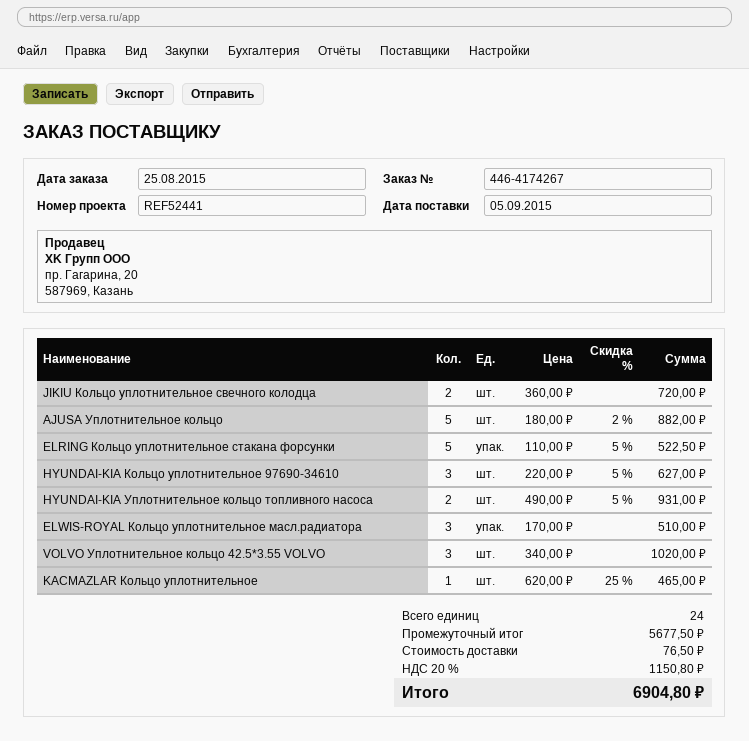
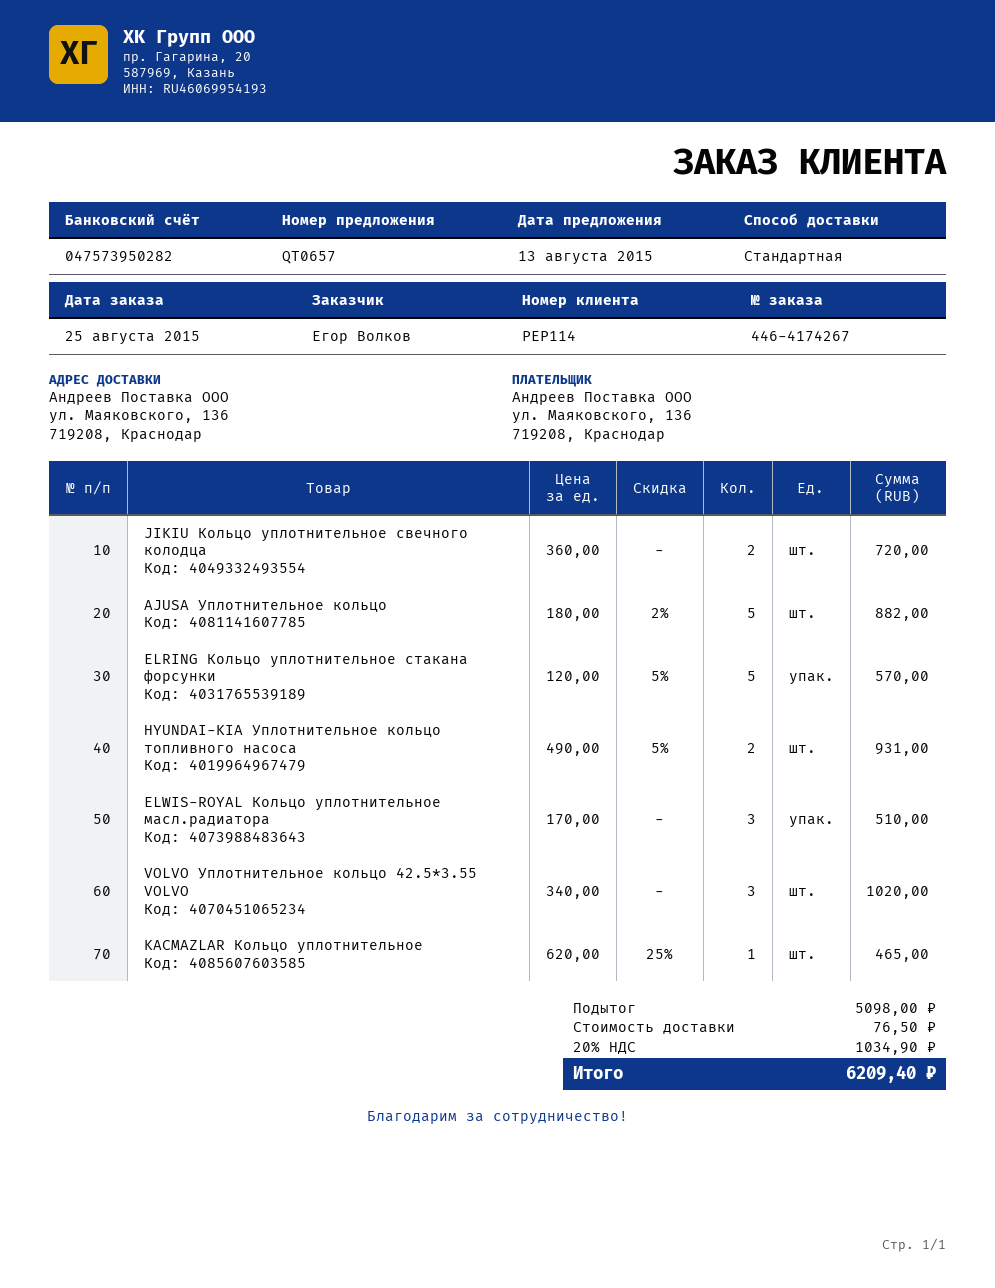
ELRING Кольцо уплотнительное стакана форсунки: 5 x 110.00 - 5% = 522.50 -> 5 x 120.00 - 5% = 570.00
HYUNDAI-KIA Кольцо уплотнительное 97690-34610: 3 x 220.00 - 5% = 627.00 -> none
subtotal: 5677.50 -> 5098.00
tax: 20% = 1150.80 -> 20% = 1034.90
total: 6904.80 -> 6209.40

